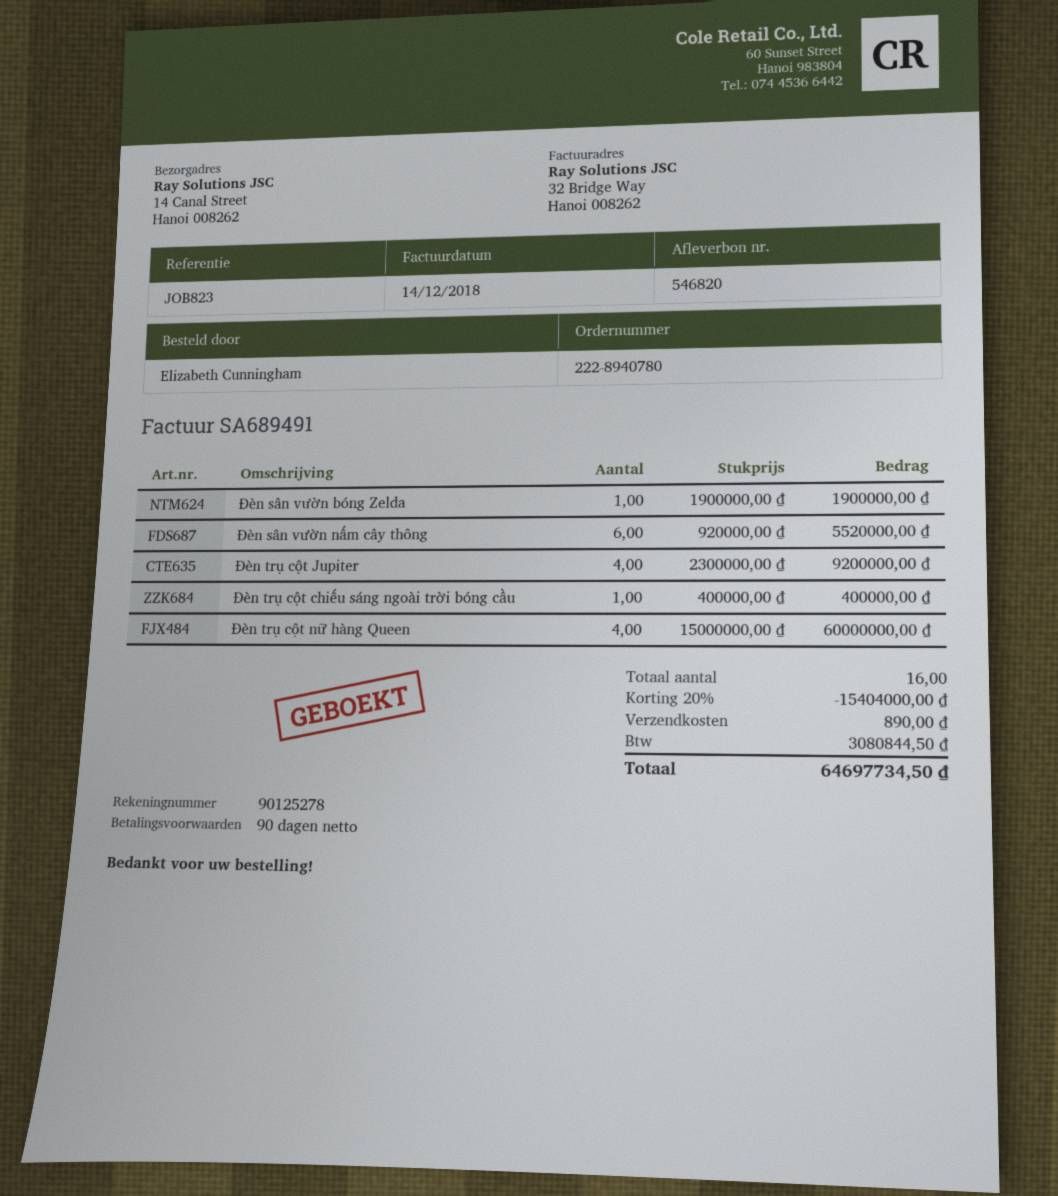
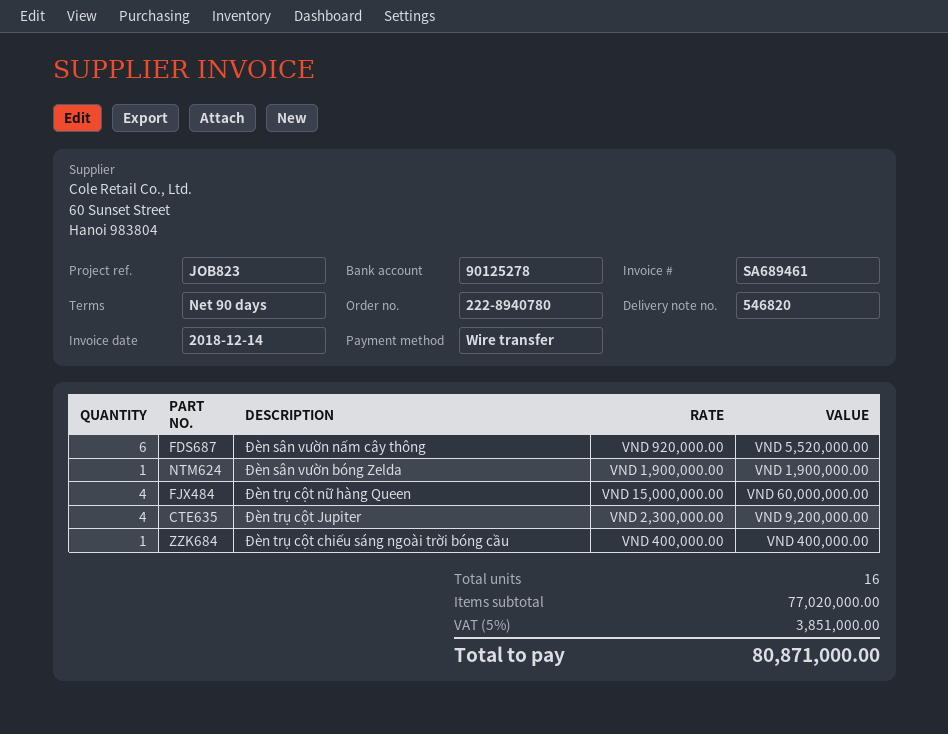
invoice number: SA689491 -> SA689461
discount: 20% = 15404000.00 -> none
shipping: 890.00 -> none
tax: 3080844.50 -> 3851000.00
total: 64697734.50 -> 80871000.00

